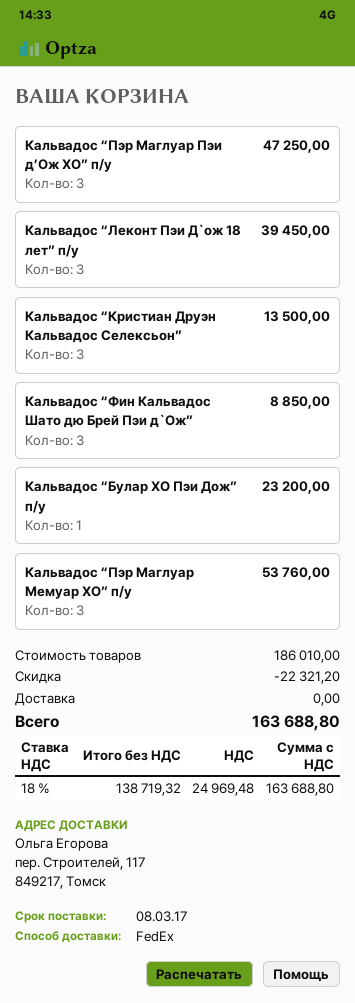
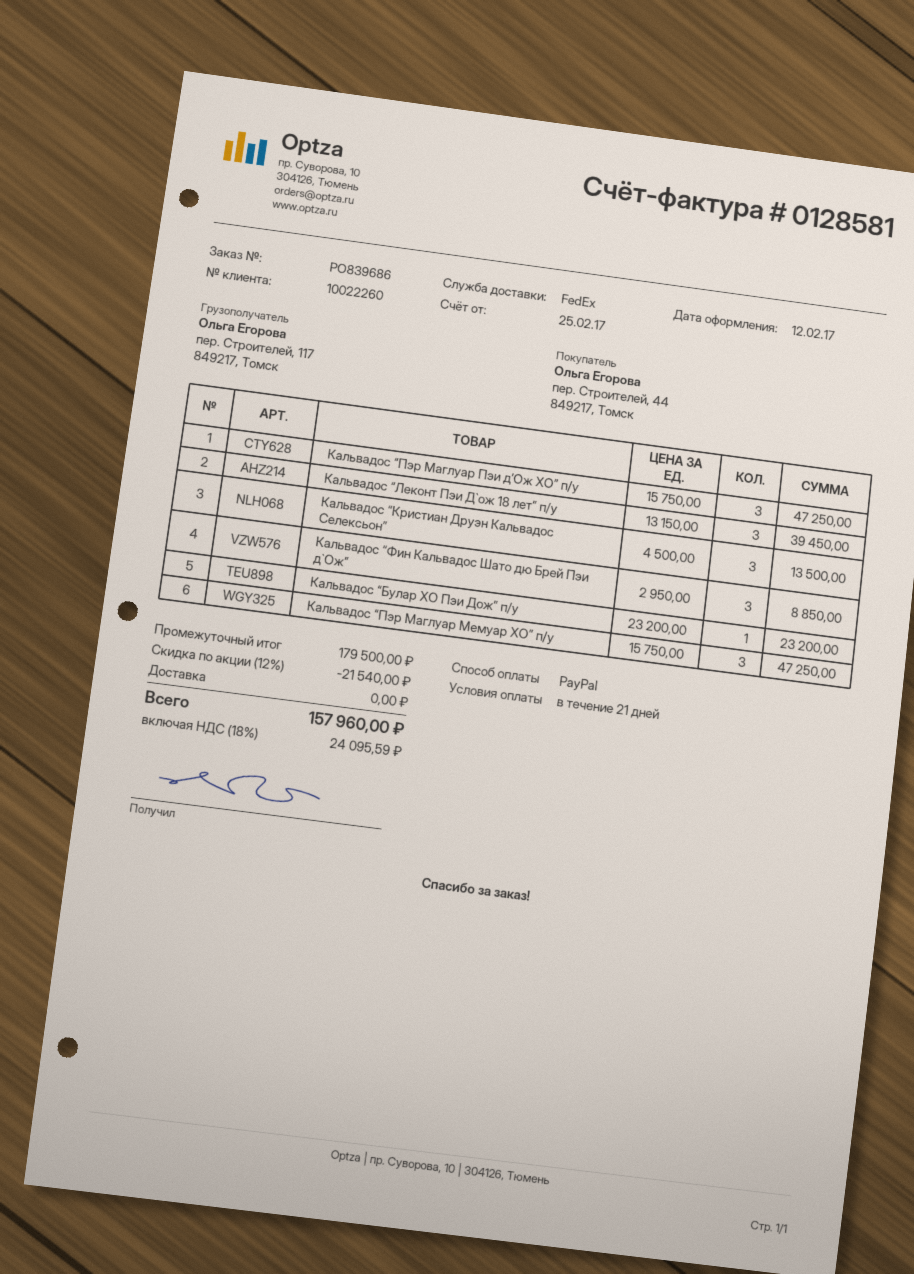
Кальвадос “Пэр Маглуар Мемуар ХО” п/у: 3 for 53760.00 -> 3 for 47250.00
subtotal: 186010.00 -> 179500.00
discount: 22321.20 -> 21540.00
tax: 18% = 24969.48 -> 18% = 24095.59
total: 163688.80 -> 157960.00

